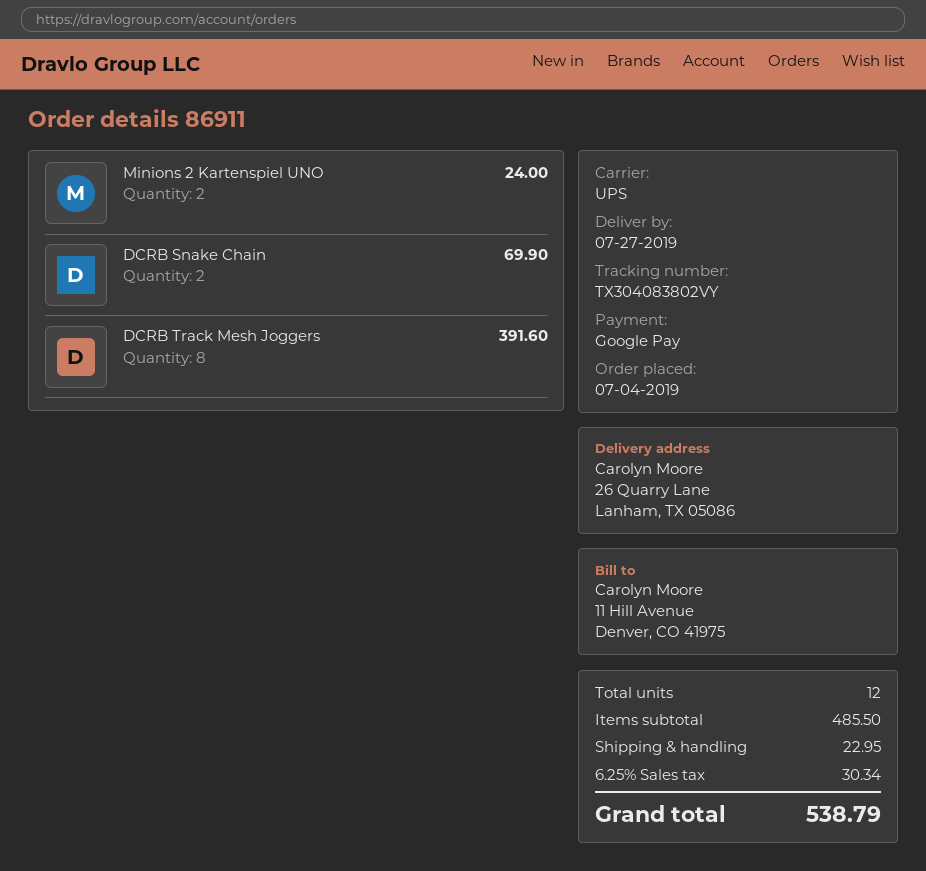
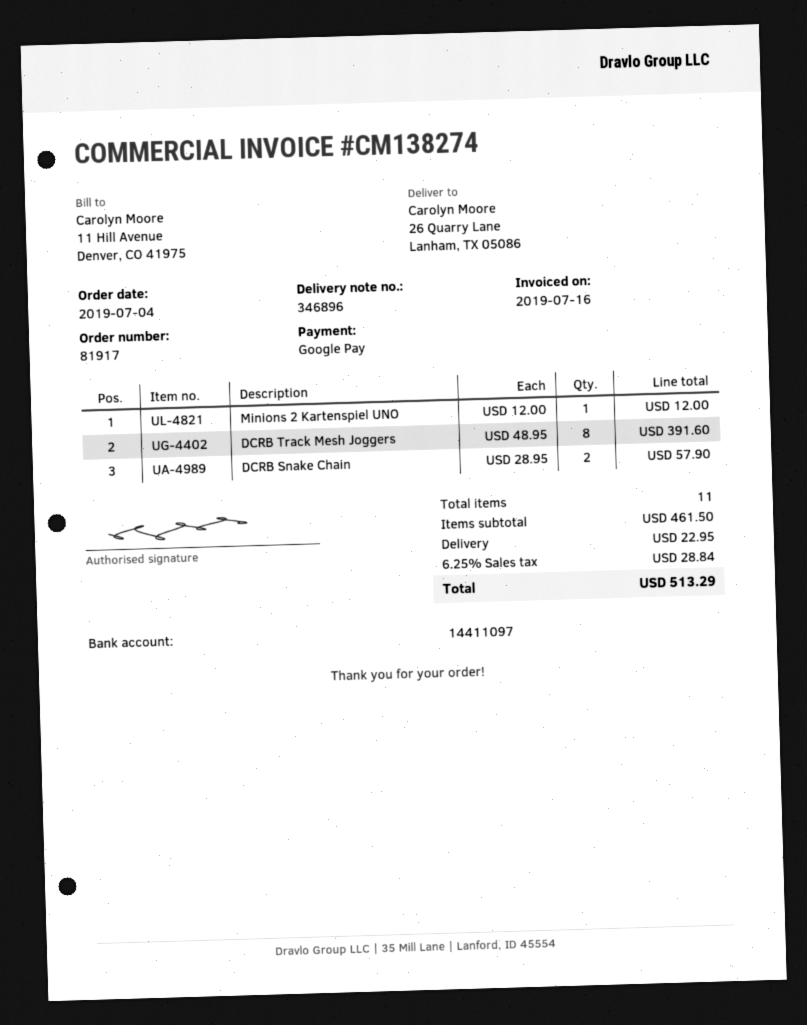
order number: 86911 -> 81917
Minions 2 Kartenspiel UNO: 2 for 24.00 -> 1 for 12.00
DCRB Snake Chain: 2 for 69.90 -> 2 for 57.90
total quantity: 12 -> 11
subtotal: 485.50 -> 461.50
tax: 6.25% = 30.34 -> 6.25% = 28.84
total: 538.79 -> 513.29

